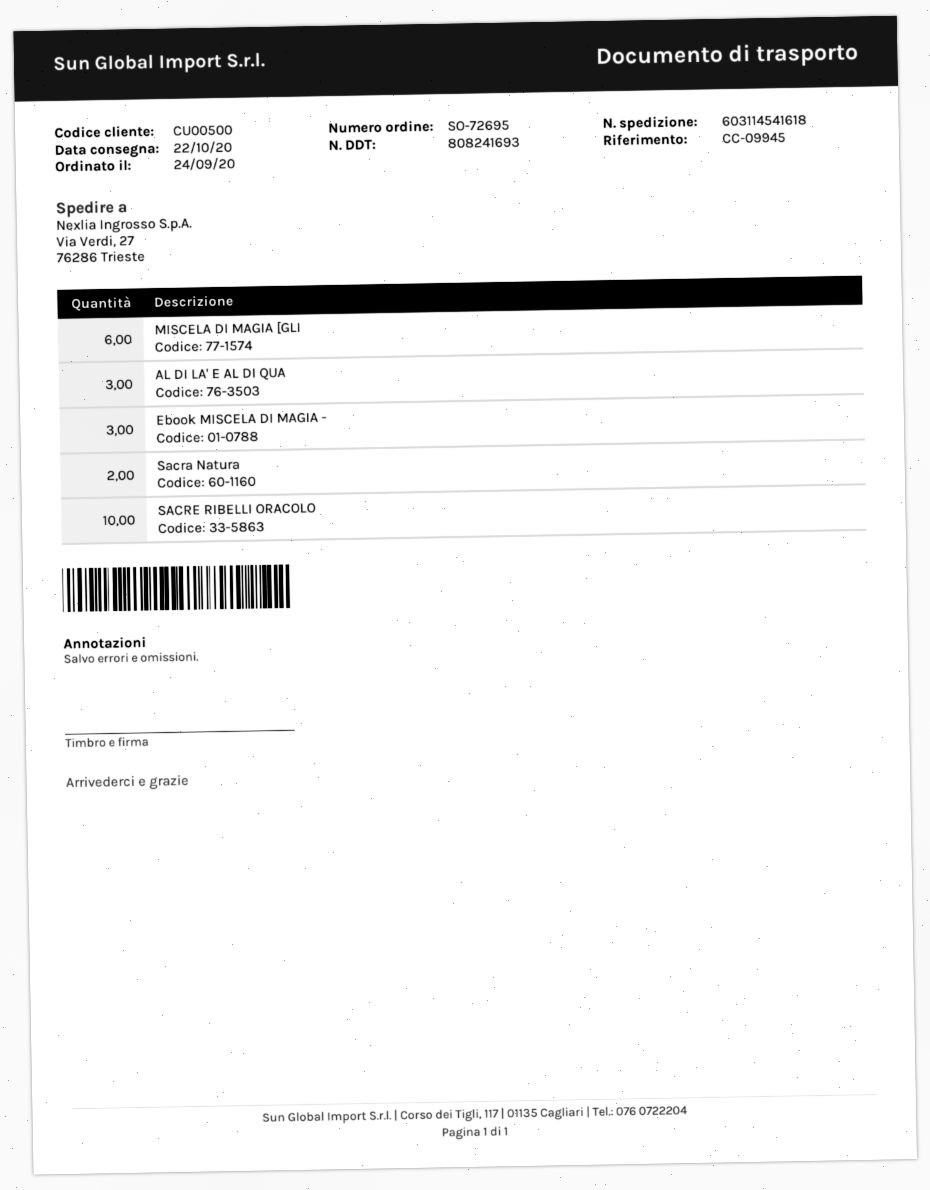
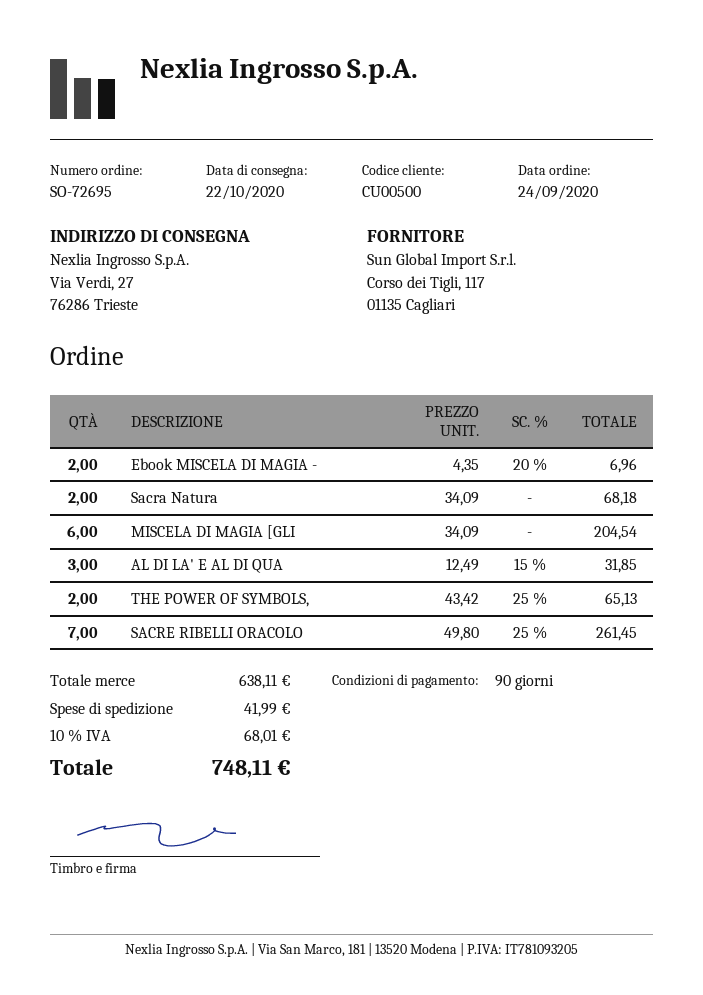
Ebook MISCELA DI MAGIA -: 3 -> 2
SACRE RIBELLI ORACOLO: 10 -> 7
THE POWER OF SYMBOLS,: none -> 2

